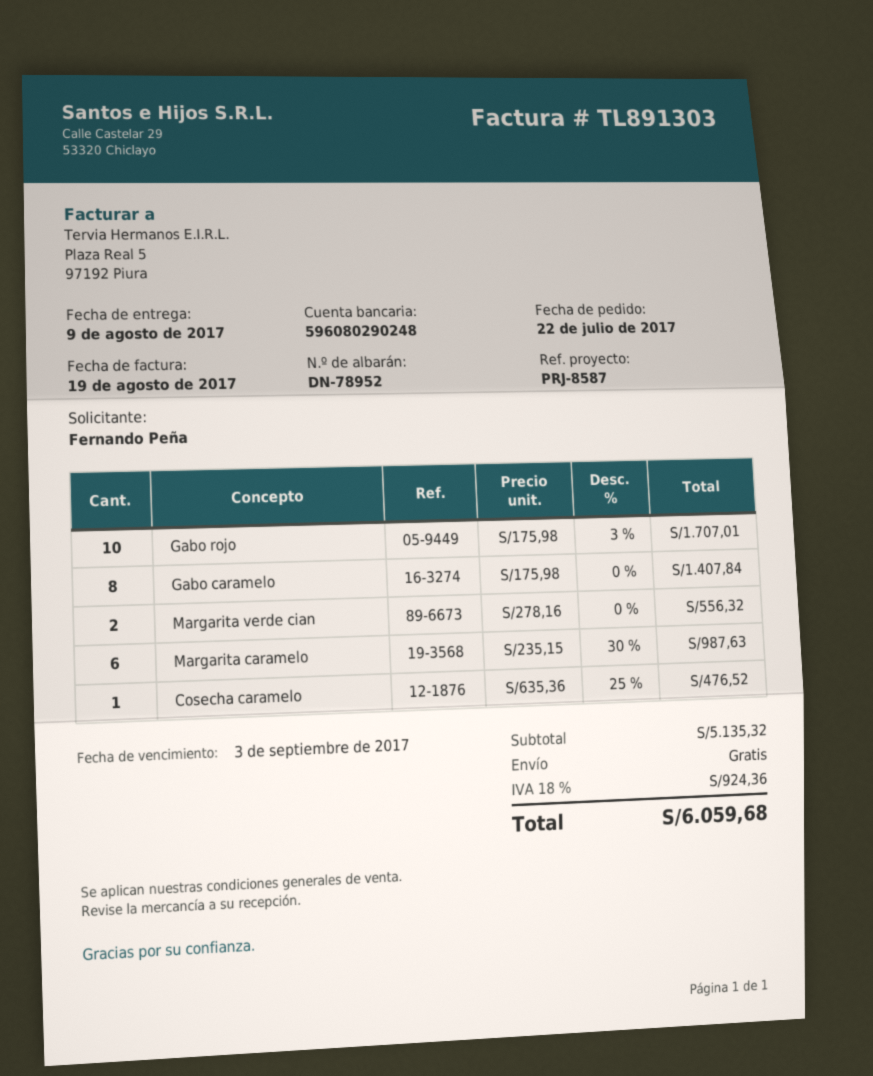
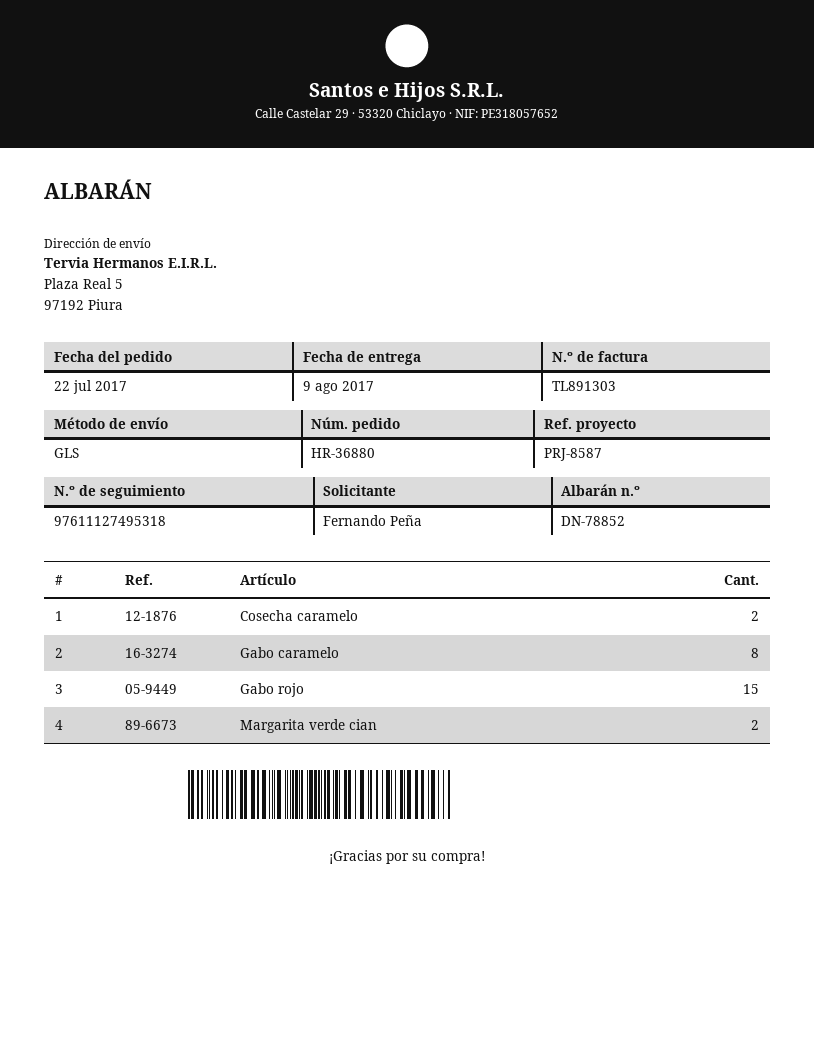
delivery note number: DN-78952 -> DN-78852
Gabo rojo: 10 -> 15
Margarita caramelo: 6 -> none
Cosecha caramelo: 1 -> 2

